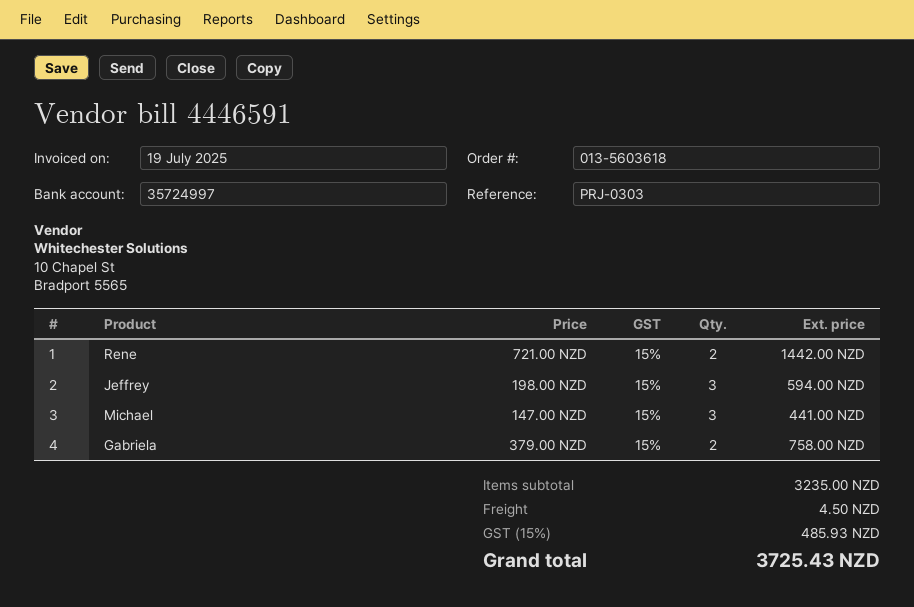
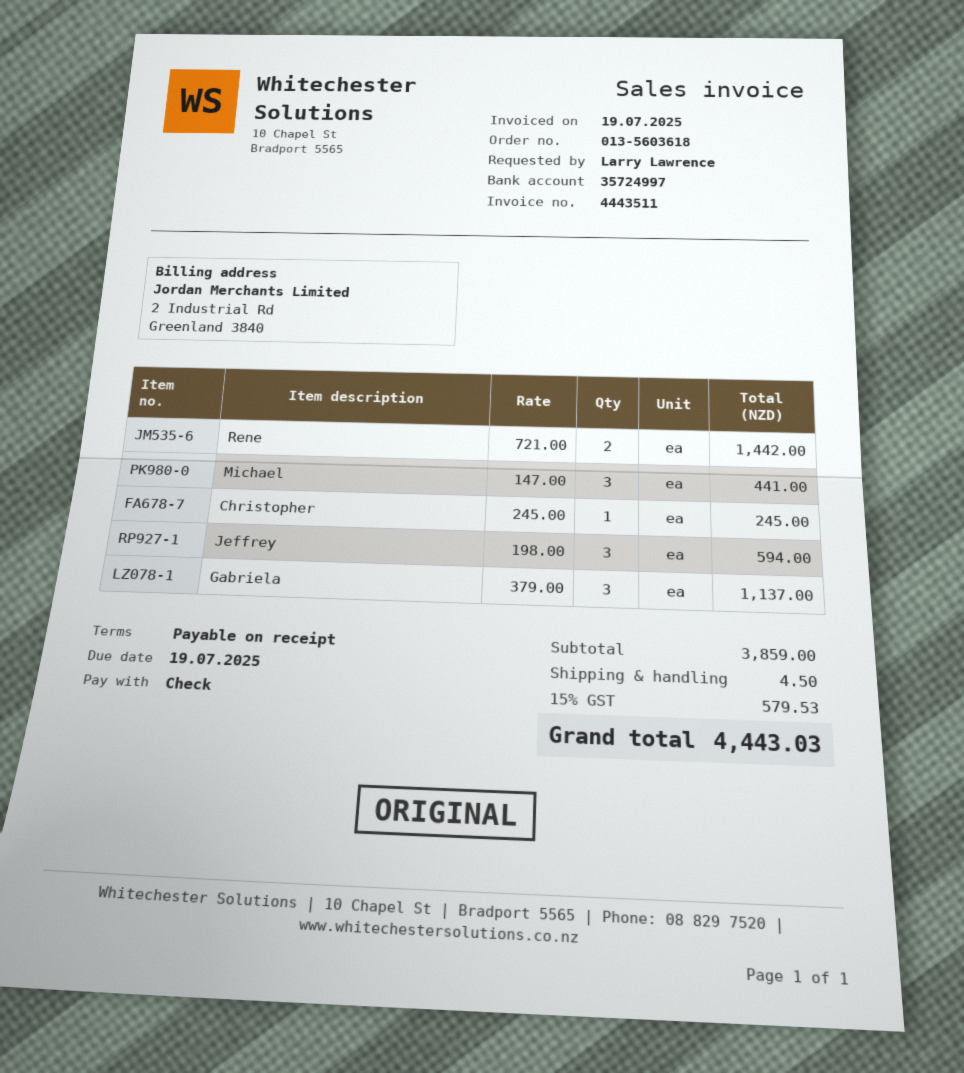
invoice number: 4446591 -> 4443511
Gabriela: 2 x 379.00 = 758.00 -> 3 x 379.00 = 1137.00
Christopher: none -> 1 x 245.00 = 245.00
subtotal: 3235.00 -> 3859.00
tax: 15% = 485.93 -> 15% = 579.53
total: 3725.43 -> 4443.03

